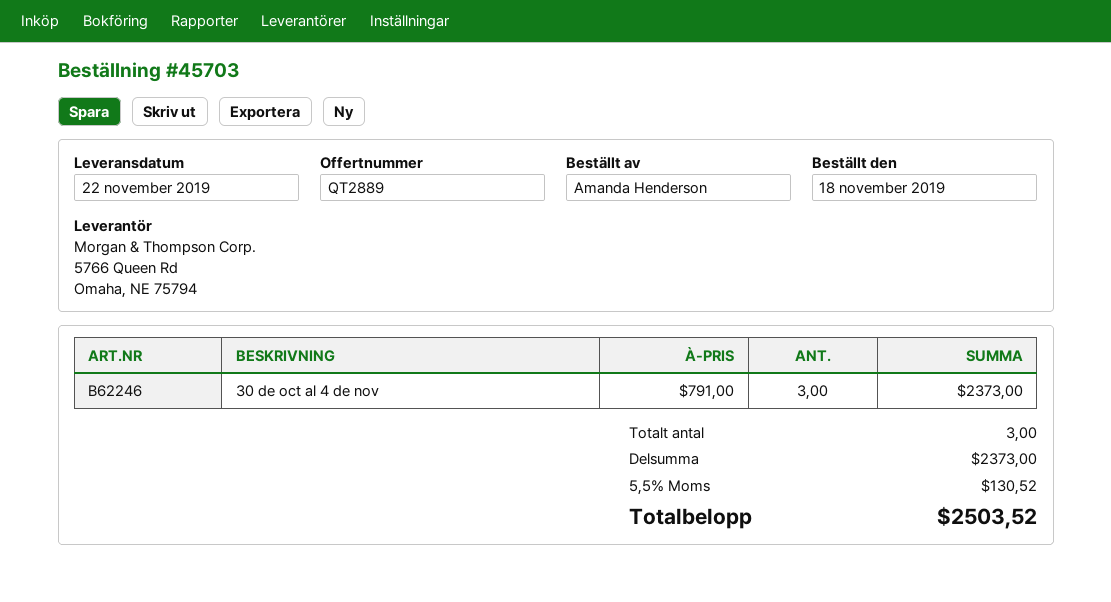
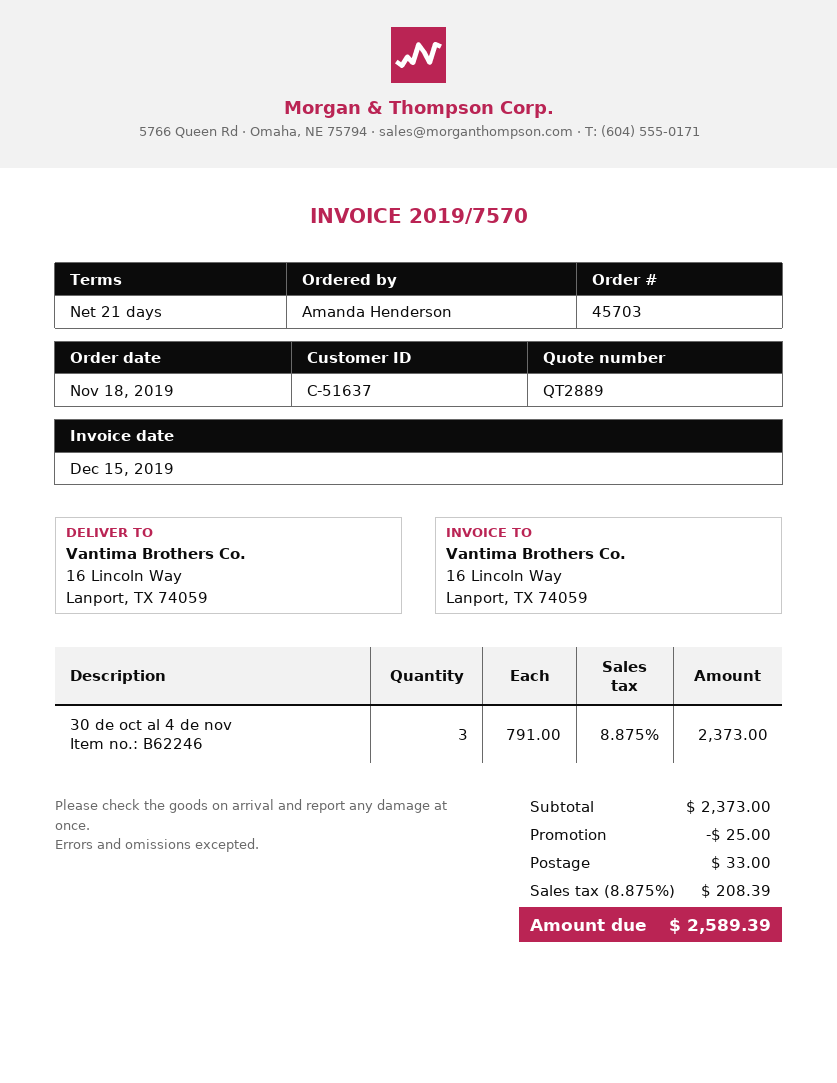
discount: none -> 25.00
shipping: none -> 33.00
tax: 5.5% = 130.52 -> 8.875% = 208.39
total: 2503.52 -> 2589.39

